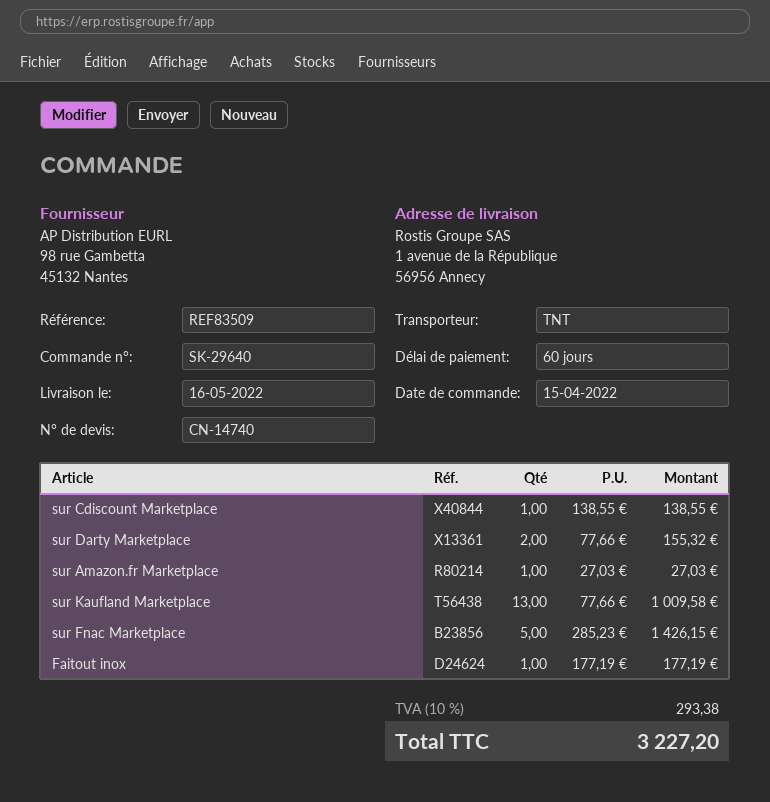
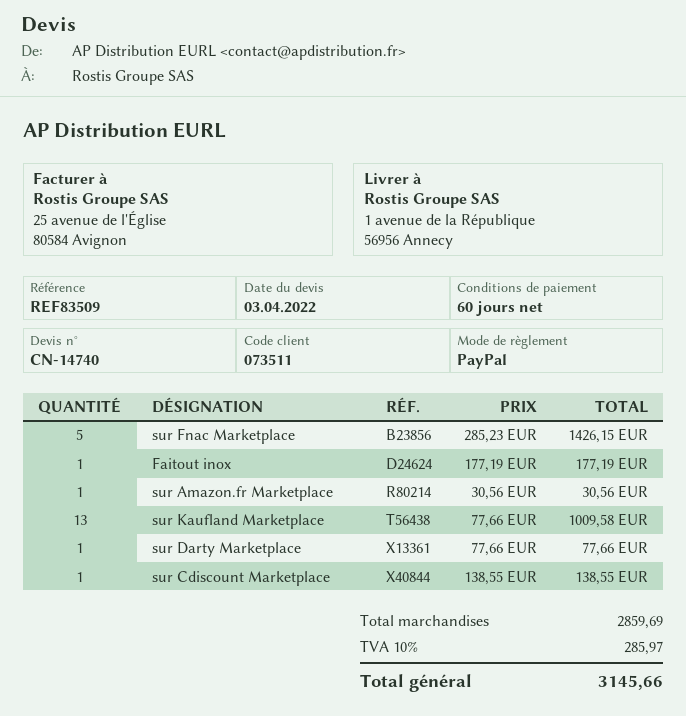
sur Darty Marketplace: 2 x 77.66 = 155.32 -> 1 x 77.66 = 77.66
sur Amazon.fr Marketplace: 1 x 27.03 = 27.03 -> 1 x 30.56 = 30.56
tax: 10% = 293.38 -> 10% = 285.97
total: 3227.20 -> 3145.66

